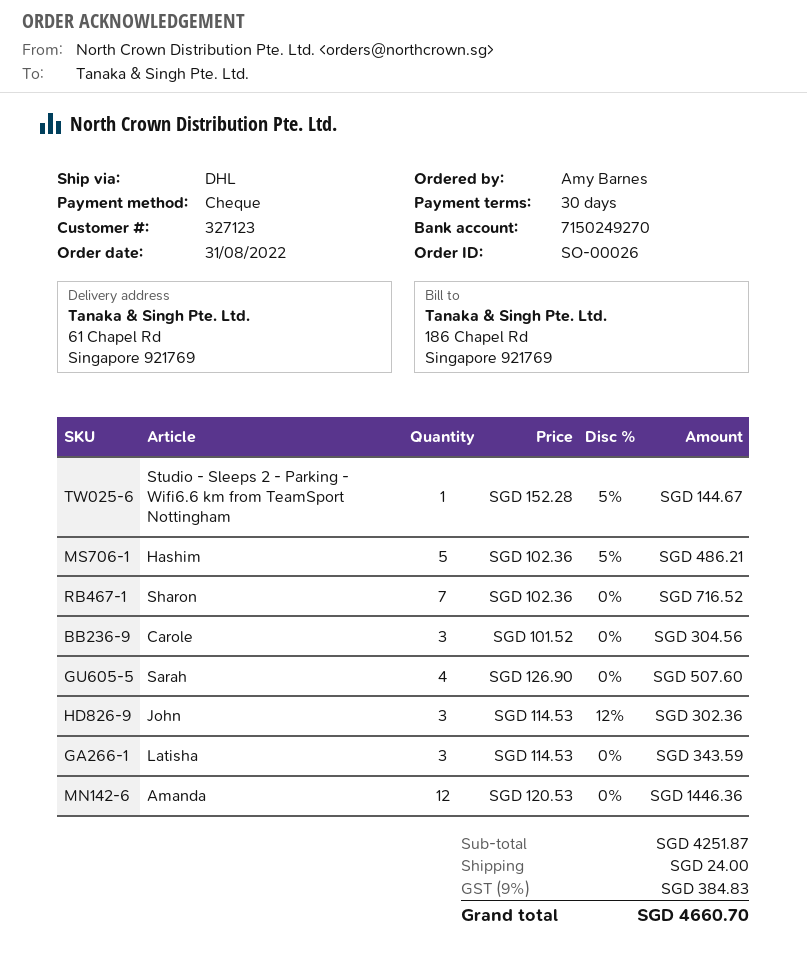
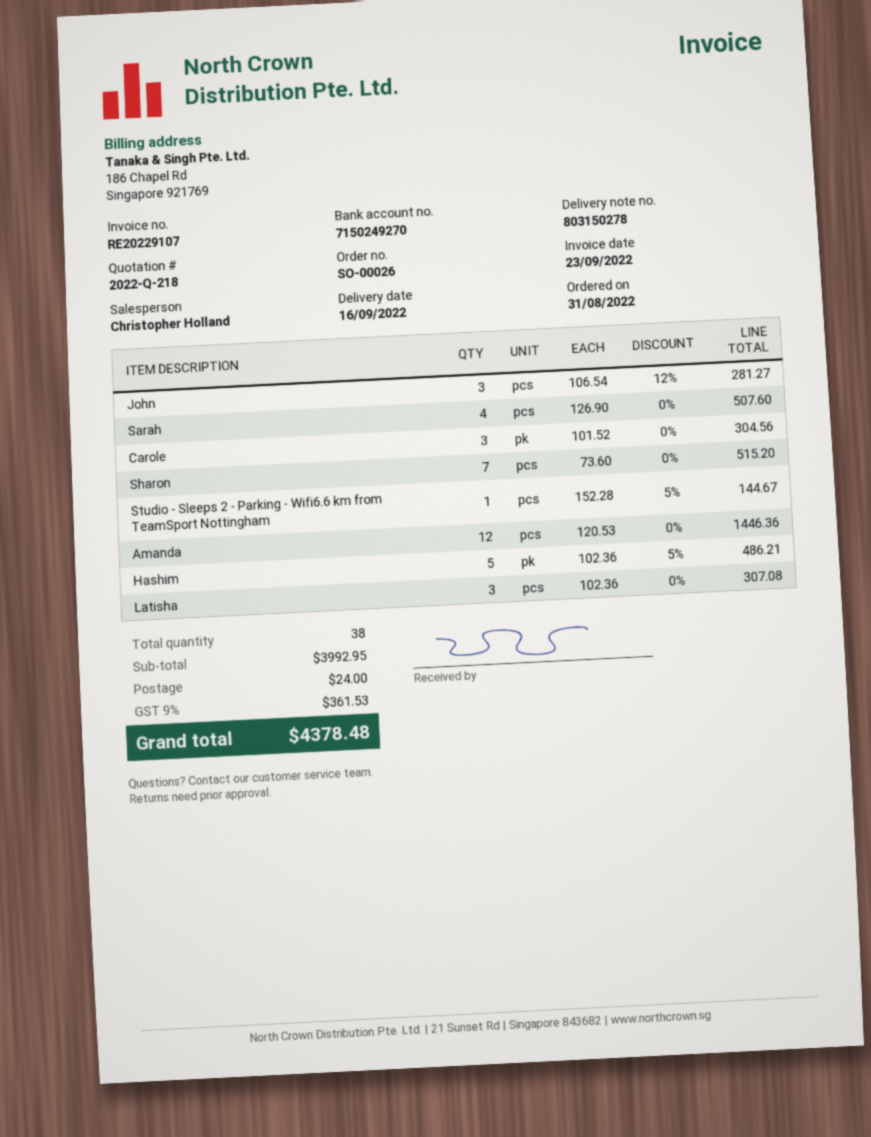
Sharon: 7 x 102.36 = 716.52 -> 7 x 73.60 = 515.20
John: 3 x 114.53 - 12% = 302.36 -> 3 x 106.54 - 12% = 281.27
Latisha: 3 x 114.53 = 343.59 -> 3 x 102.36 = 307.08
subtotal: 4251.87 -> 3992.95
tax: 9% = 384.83 -> 9% = 361.53
total: 4660.70 -> 4378.48

